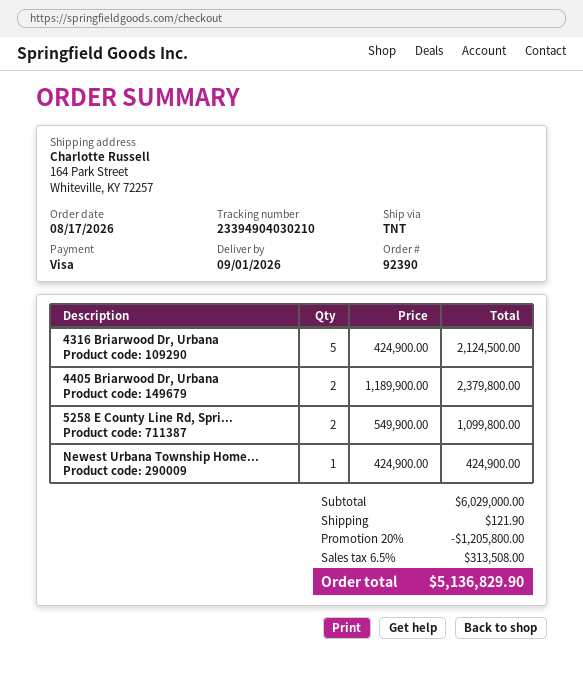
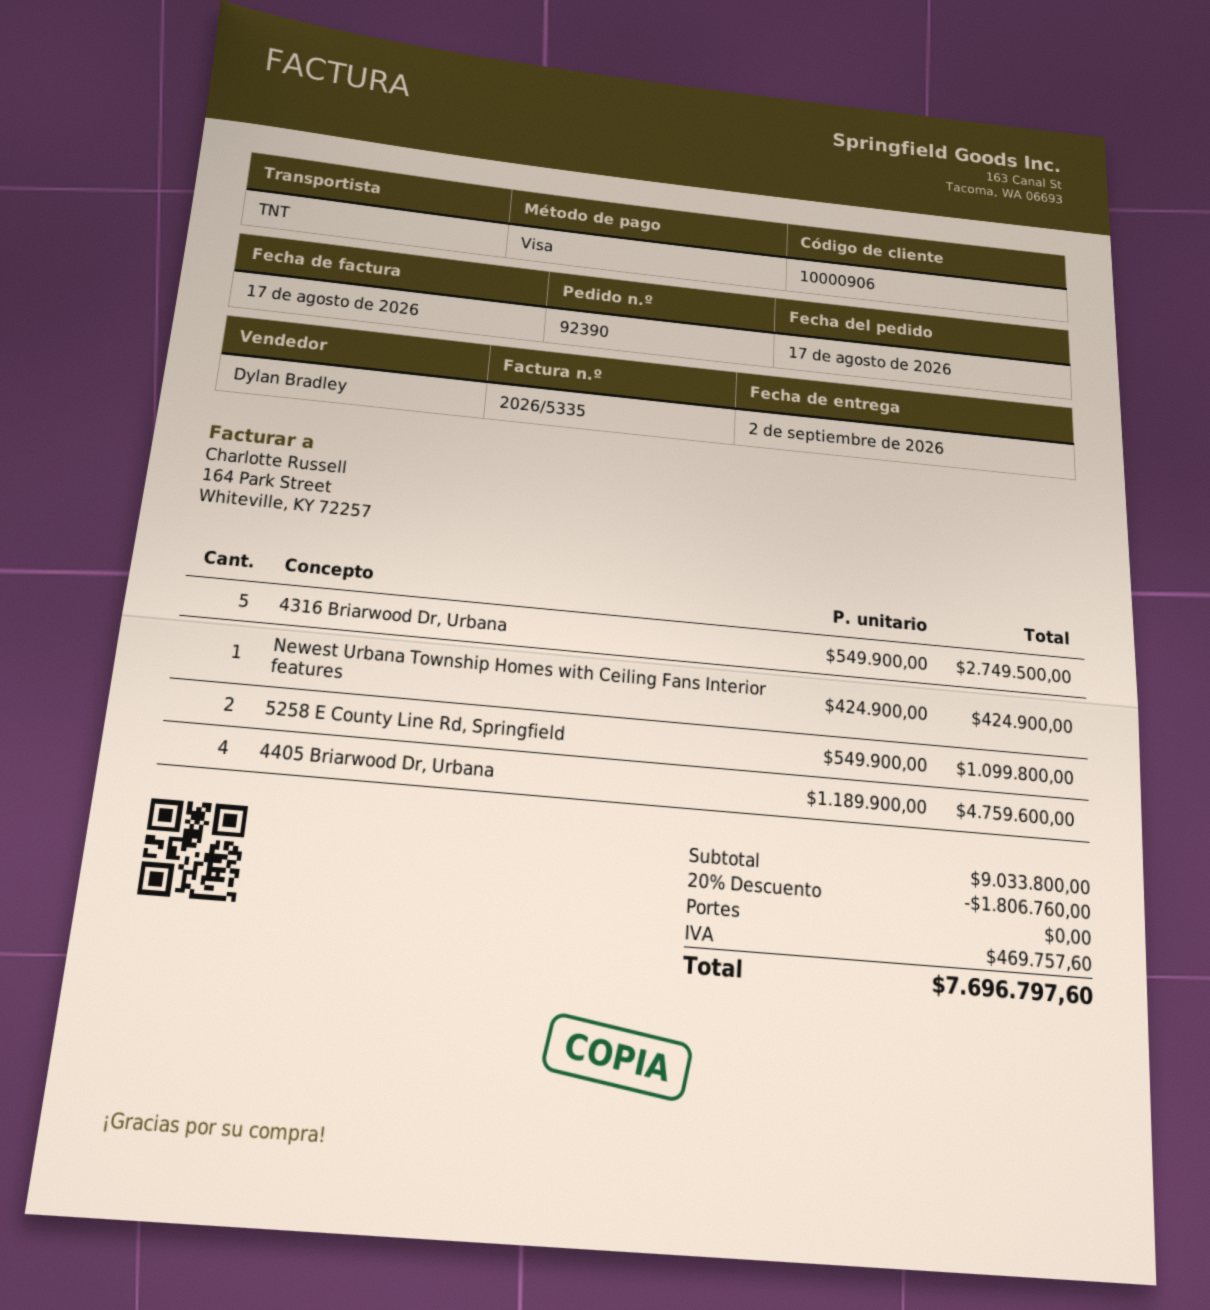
delivery date: 2026-09-01 -> 2026-09-02
4316 Briarwood Dr, Urbana: 5 x 424900.00 = 2124500.00 -> 5 x 549900.00 = 2749500.00
4405 Briarwood Dr, Urbana: 2 x 1189900.00 = 2379800.00 -> 4 x 1189900.00 = 4759600.00
subtotal: 6029000.00 -> 9033800.00
discount: 20% = 1205800.00 -> 20% = 1806760.00
shipping: 121.90 -> 0.00
tax: 313508.00 -> 469757.60
total: 5136829.90 -> 7696797.60

